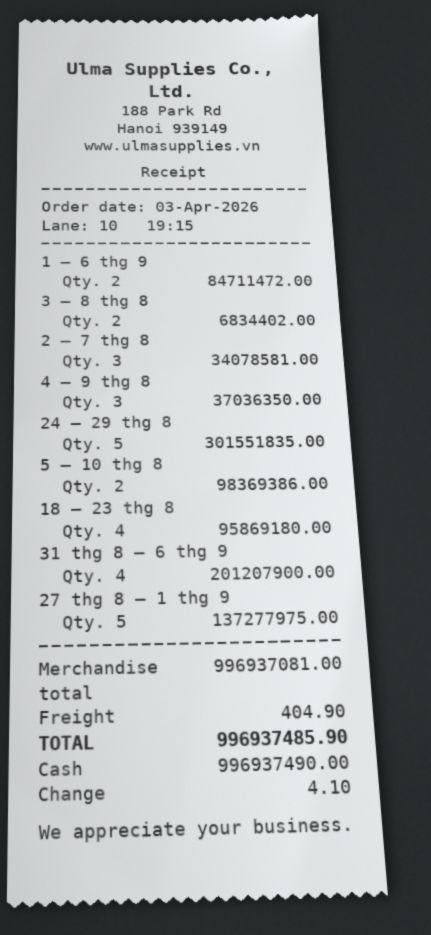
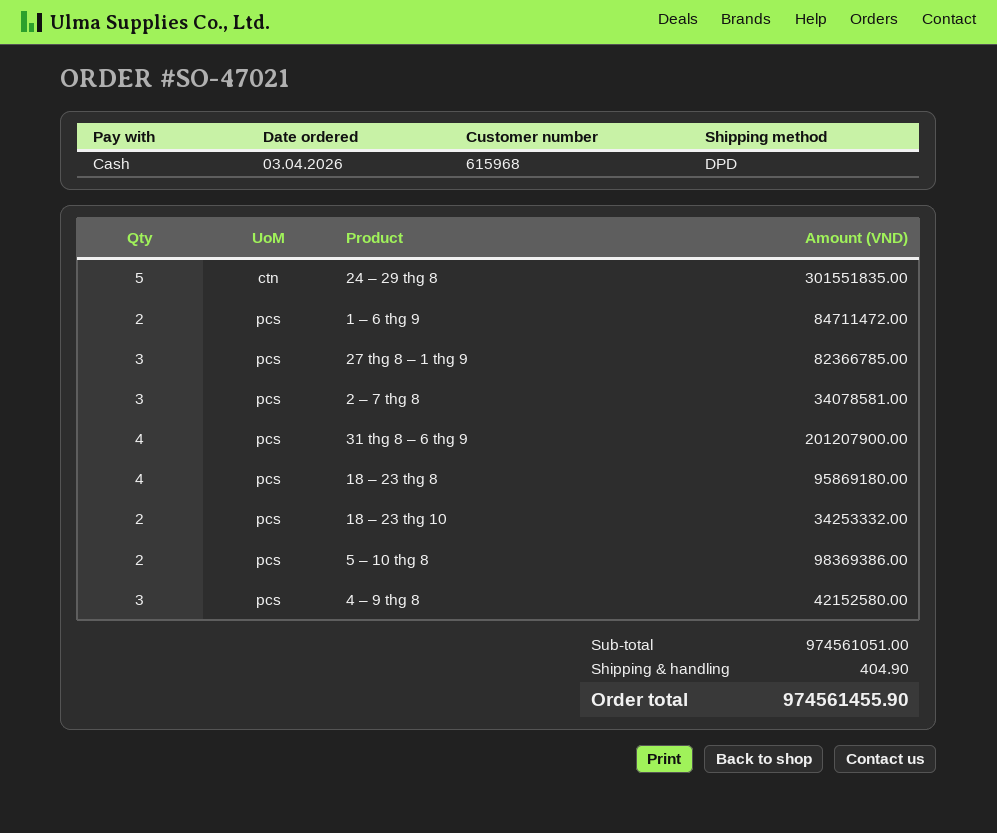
3 – 8 thg 8: 2 for 6834402.00 -> none
4 – 9 thg 8: 3 for 37036350.00 -> 3 for 42152580.00
27 thg 8 – 1 thg 9: 5 for 137277975.00 -> 3 for 82366785.00
18 – 23 thg 10: none -> 2 for 34253332.00
subtotal: 996937081.00 -> 974561051.00
total: 996937485.90 -> 974561455.90

